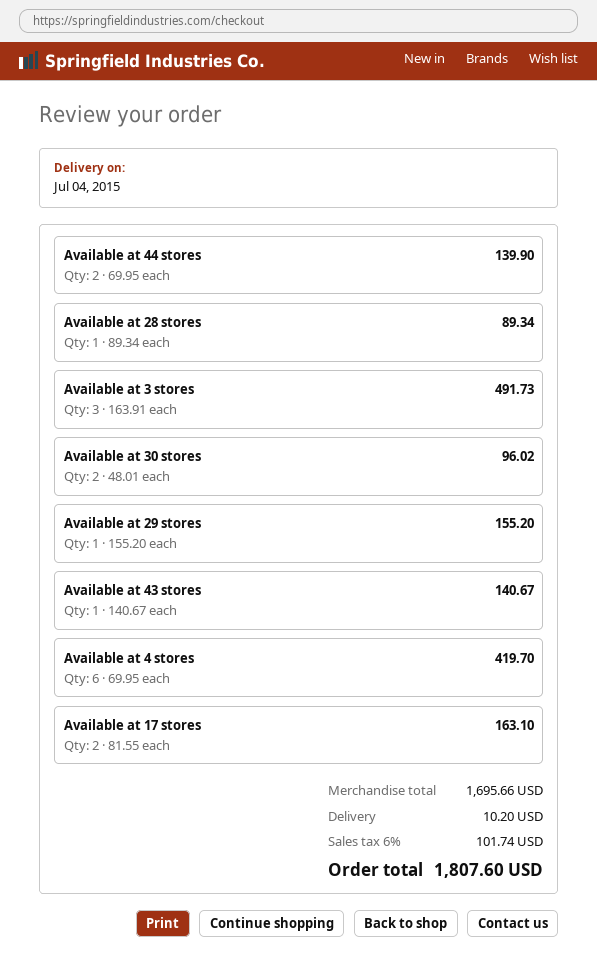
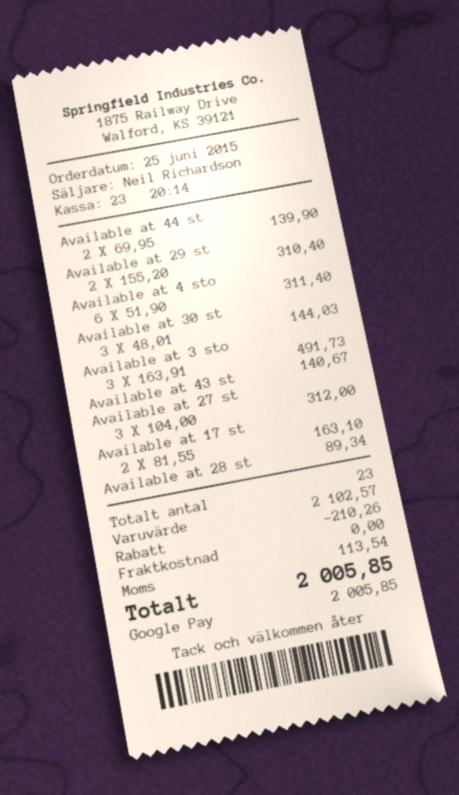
Available at 30 stores: 2 x 48.01 = 96.02 -> 3 x 48.01 = 144.03
Available at 29 stores: 1 x 155.20 = 155.20 -> 2 x 155.20 = 310.40
Available at 4 stores: 6 x 69.95 = 419.70 -> 6 x 51.90 = 311.40
Available at 27 st: none -> 3 x 104.00 = 312.00
subtotal: 1695.66 -> 2102.57
discount: none -> 210.26
shipping: 10.20 -> 0.00
tax: 101.74 -> 113.54
total: 1807.60 -> 2005.85

